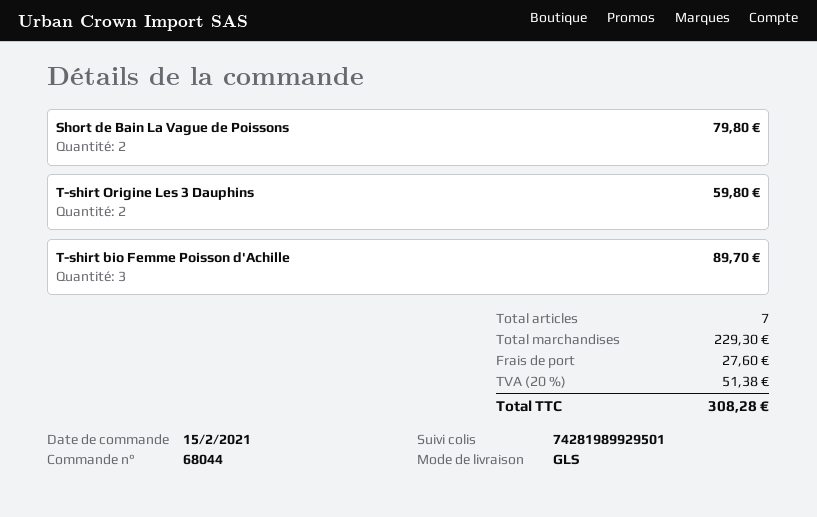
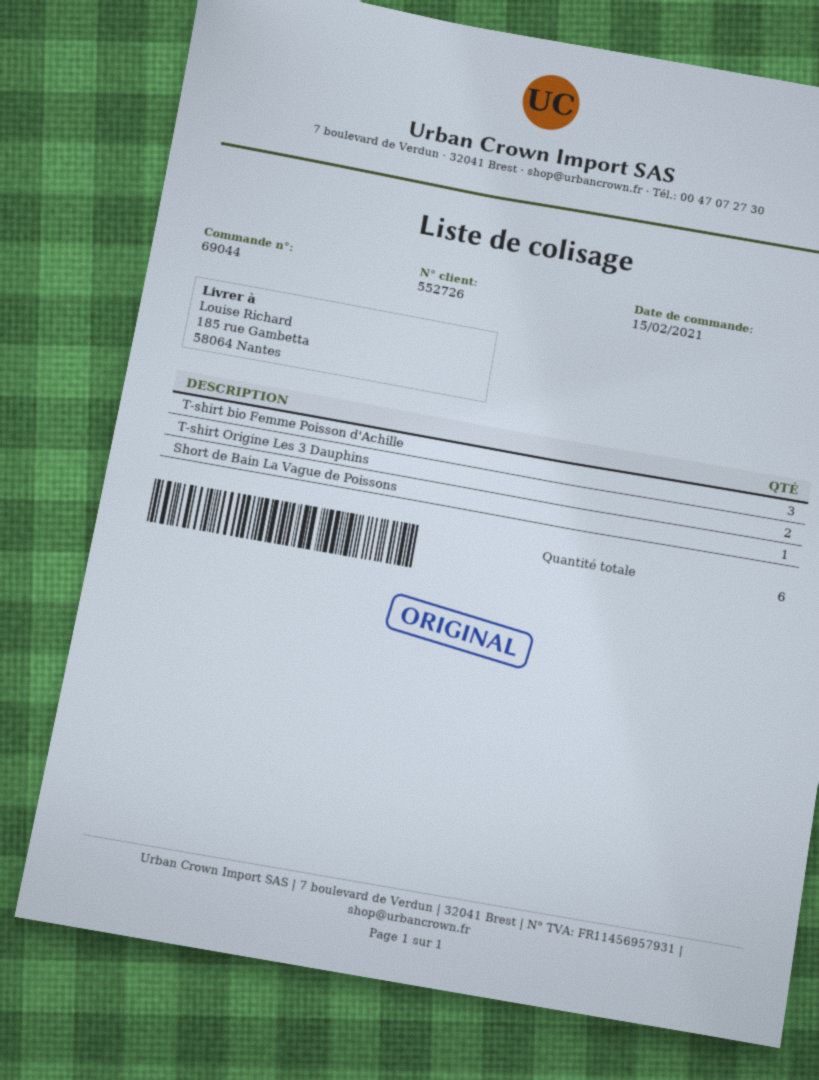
order number: 68044 -> 69044
Short de Bain La Vague de Poissons: 2 -> 1
total quantity: 7 -> 6

